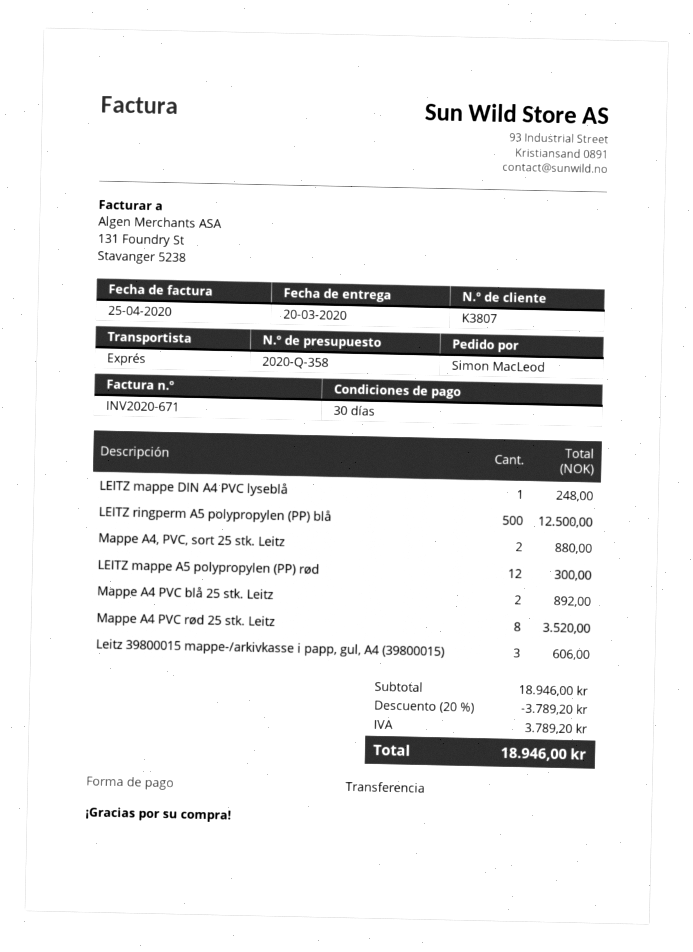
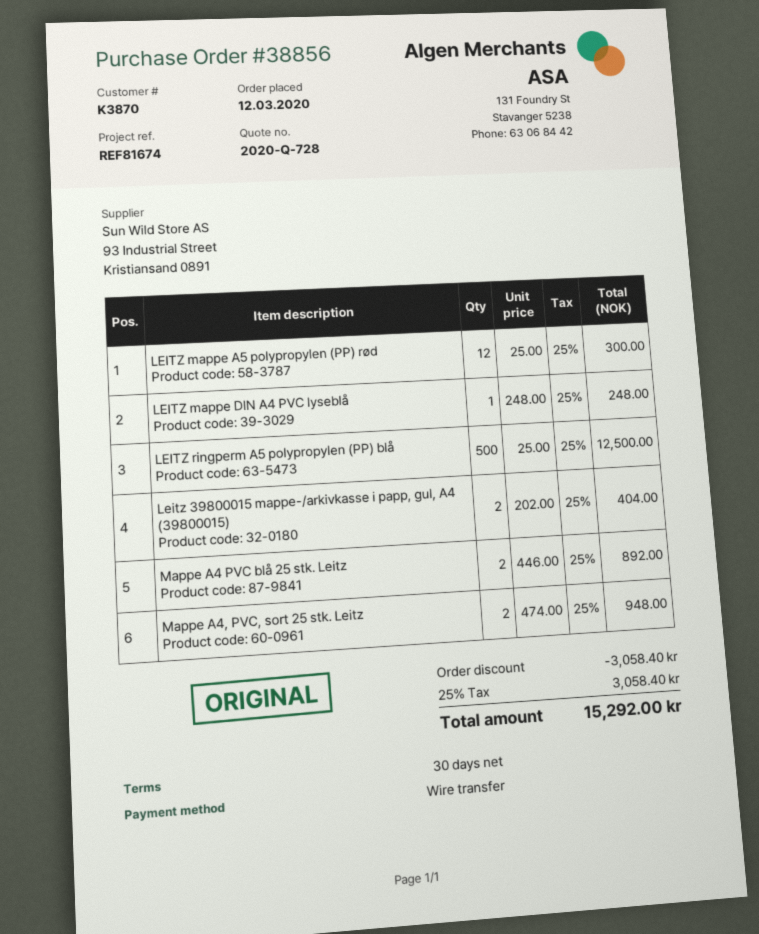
quote number: 2020-Q-358 -> 2020-Q-728
customer number: K3807 -> K3870
Mappe A4, PVC, sort 25 stk. Leitz: 2 for 880.00 -> 2 for 948.00
Mappe A4 PVC rød 25 stk. Leitz: 8 for 3520.00 -> none
Leitz 39800015 mappe-/arkivkasse i papp, gul, A4 (39800015): 3 for 606.00 -> 2 for 404.00
discount: 3789.20 -> 3058.40
tax: 3789.20 -> 3058.40
total: 18946.00 -> 15292.00

